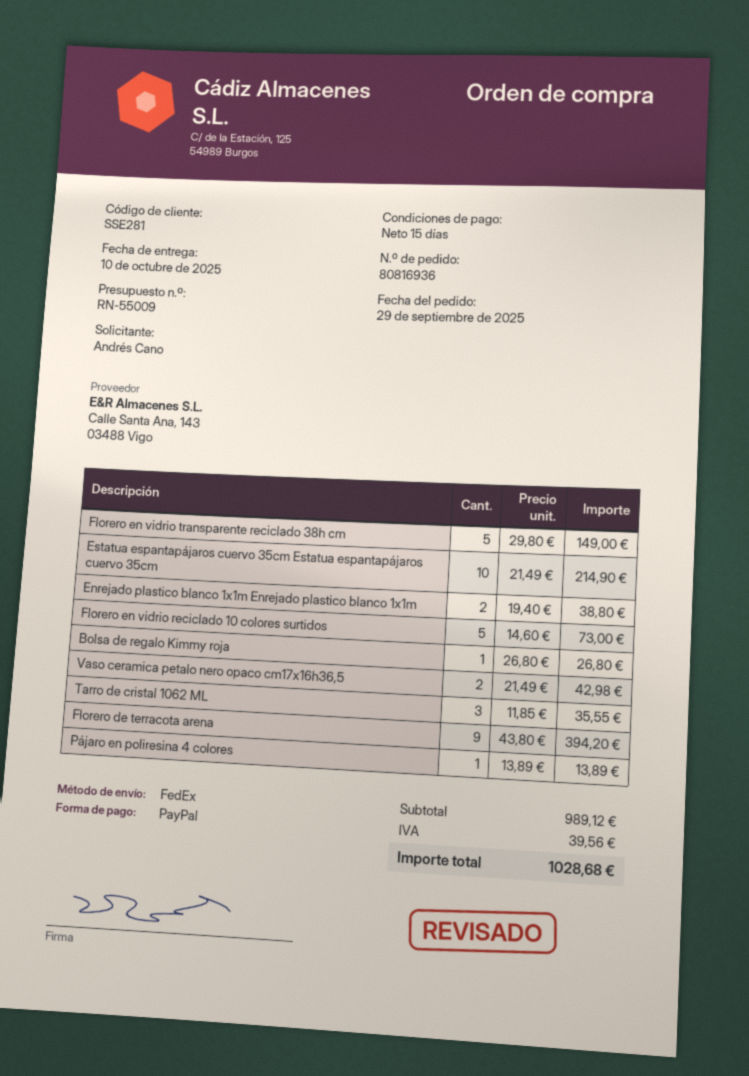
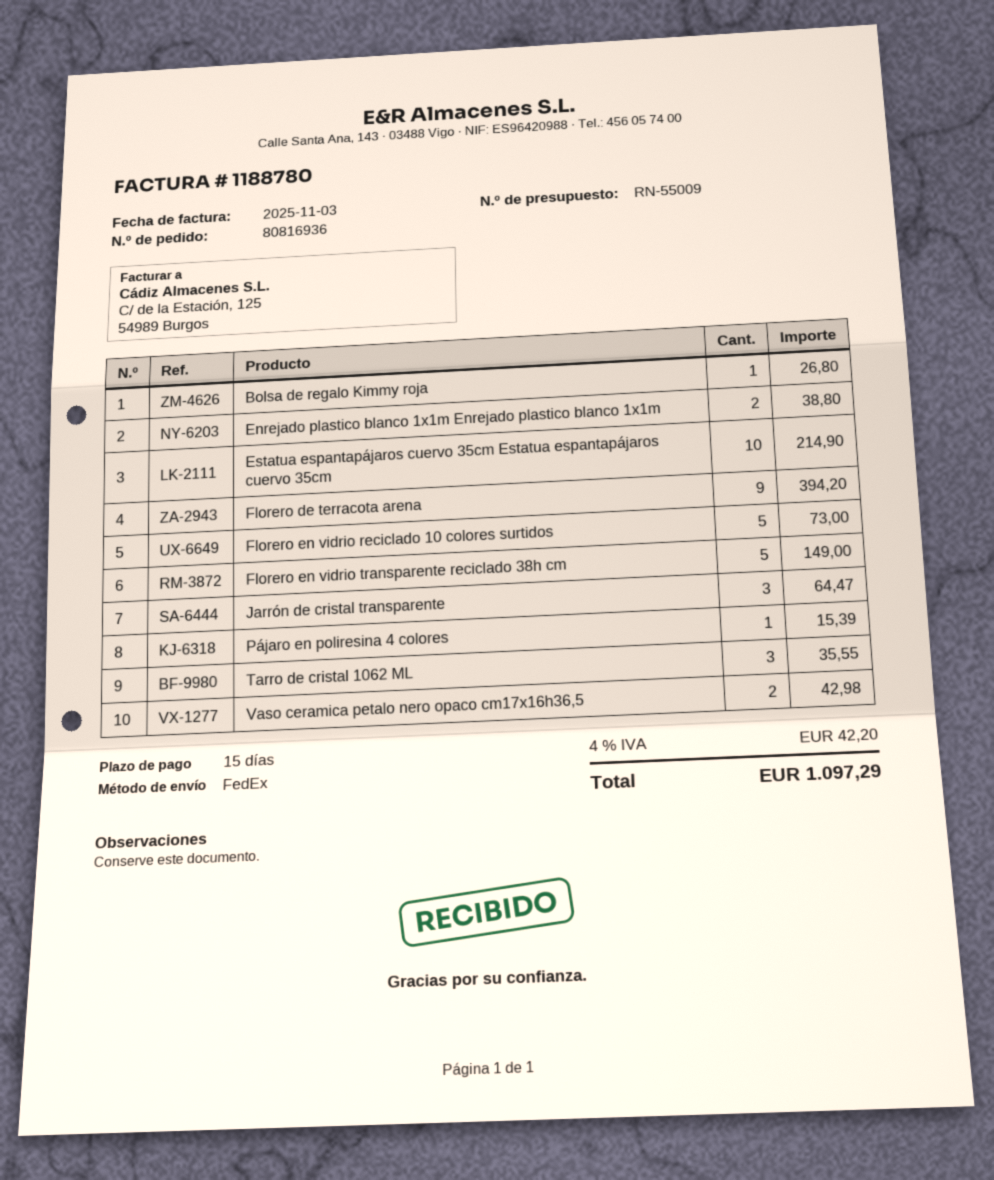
Pájaro en poliresina 4 colores: 1 for 13.89 -> 1 for 15.39
Jarrón de cristal transparente: none -> 3 for 64.47
tax: 39.56 -> 42.20
total: 1028.68 -> 1097.29

